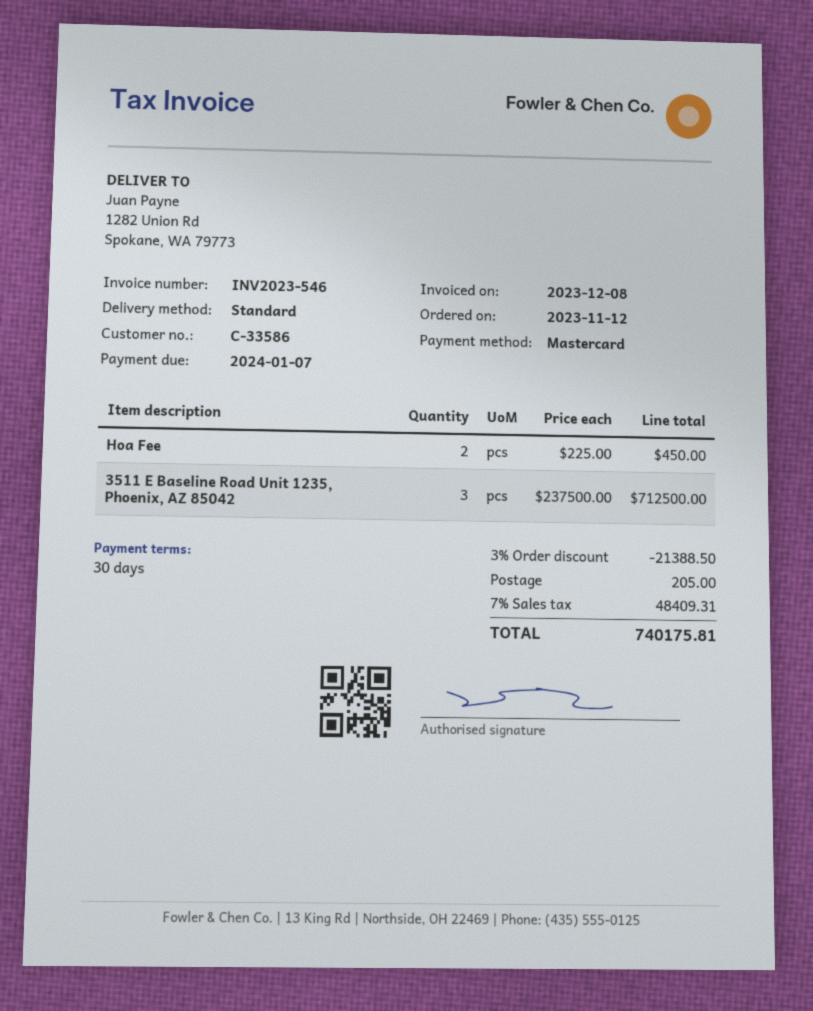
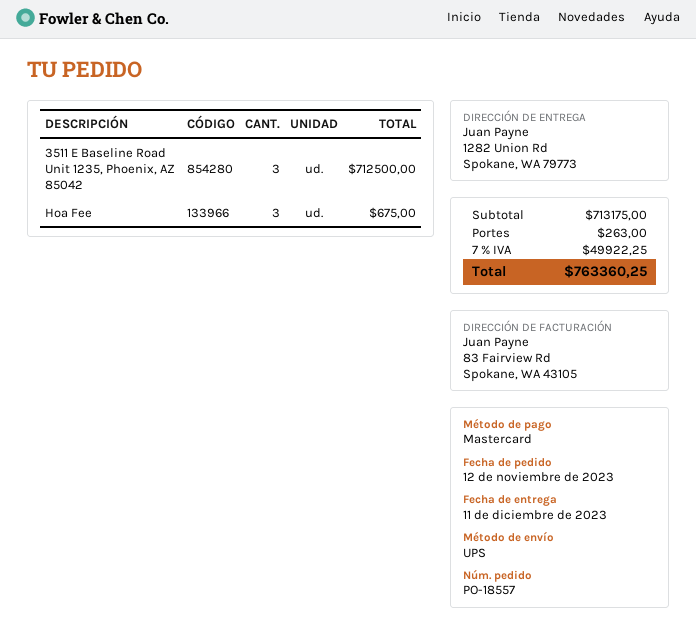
shipping method: standard -> UPS
Hoa Fee: 2 for 450.00 -> 3 for 675.00
discount: 3% = 21388.50 -> none
shipping: 205.00 -> 263.00
tax: 7% = 48409.31 -> 7% = 49922.25
total: 740175.81 -> 763360.25

